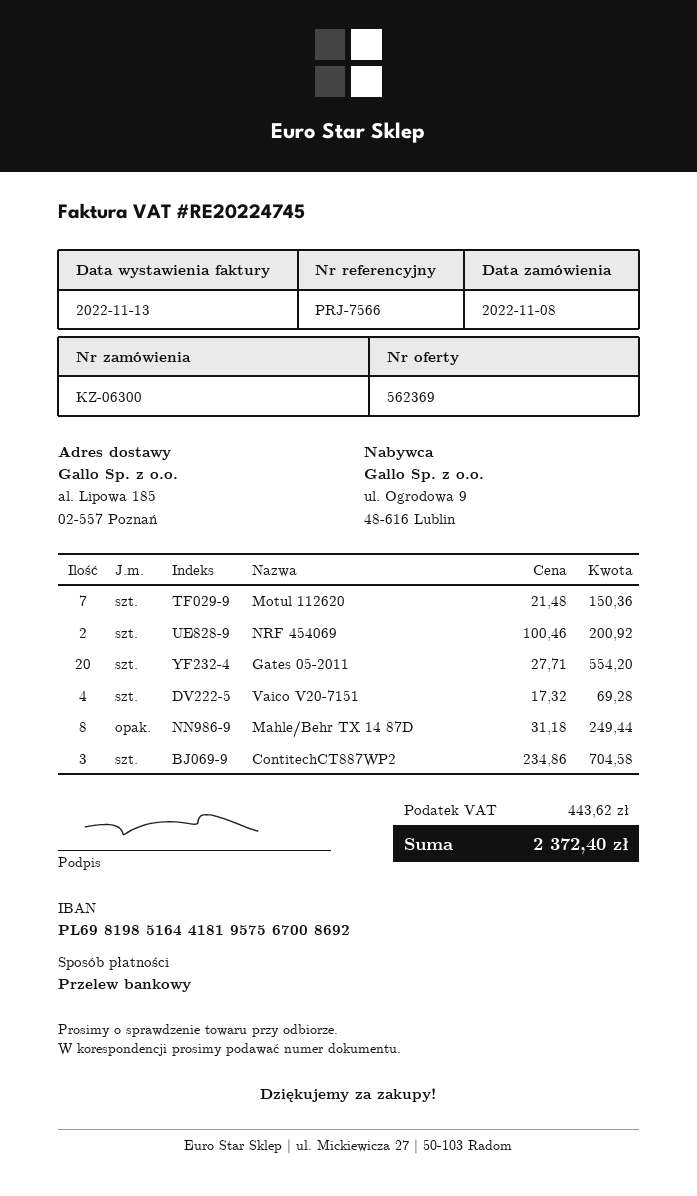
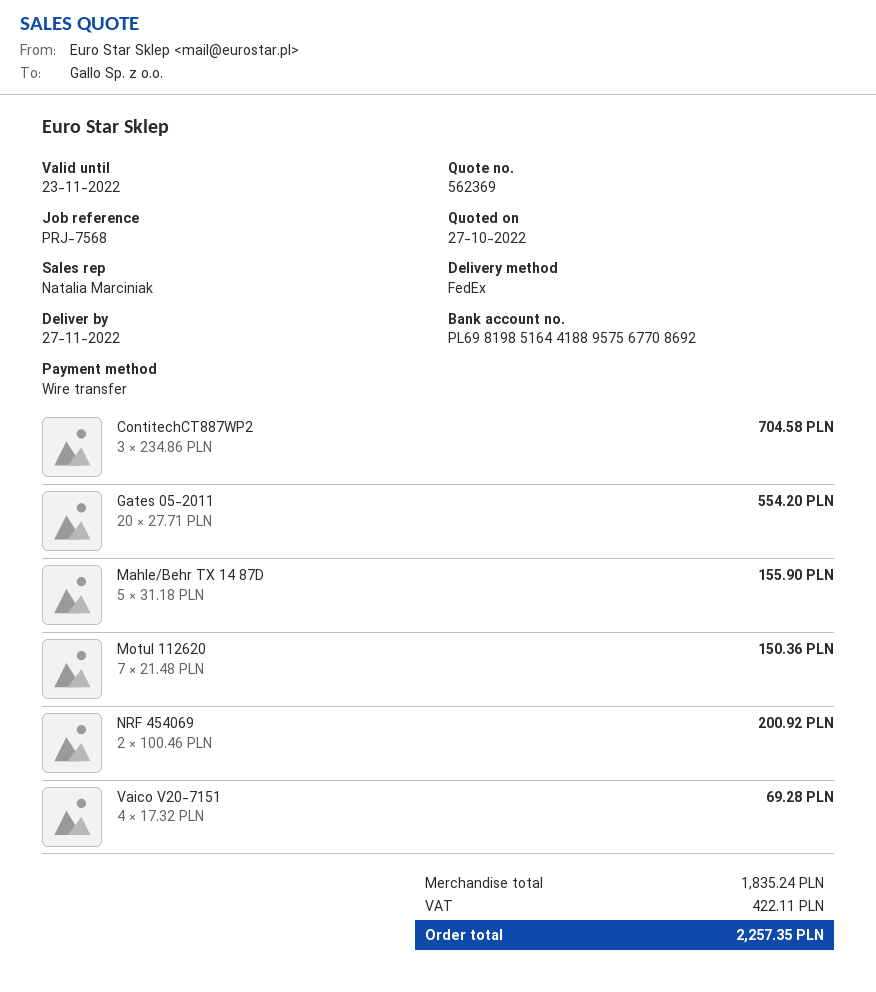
reference: PRJ-7566 -> PRJ-7568
bank account: PL69819851644181957567008692 -> PL69819851644188957567708692
Mahle/Behr TX 14 87D: 8 x 31.18 = 249.44 -> 5 x 31.18 = 155.90
tax: 443.62 -> 422.11
total: 2372.40 -> 2257.35

